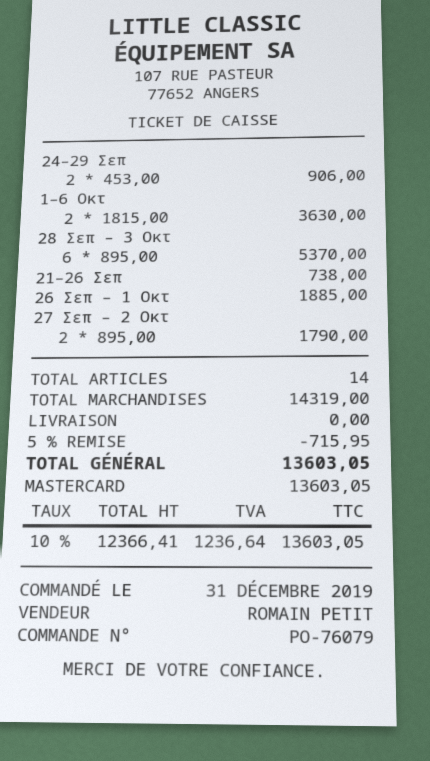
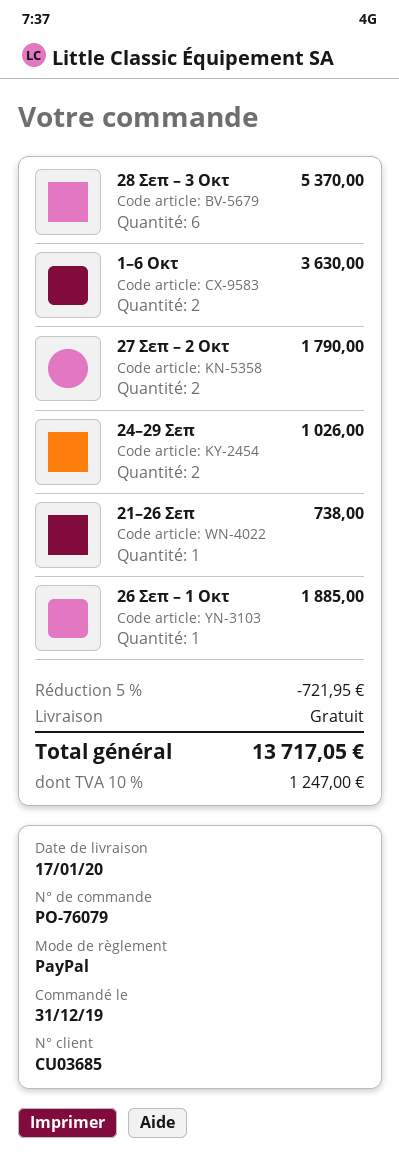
payment method: Mastercard -> PayPal
24–29 Σεπ: 2 for 906.00 -> 2 for 1026.00
discount: 5% = 715.95 -> 5% = 721.95
tax: 10% = 1236.64 -> 10% = 1247.00
total: 13603.05 -> 13717.05

